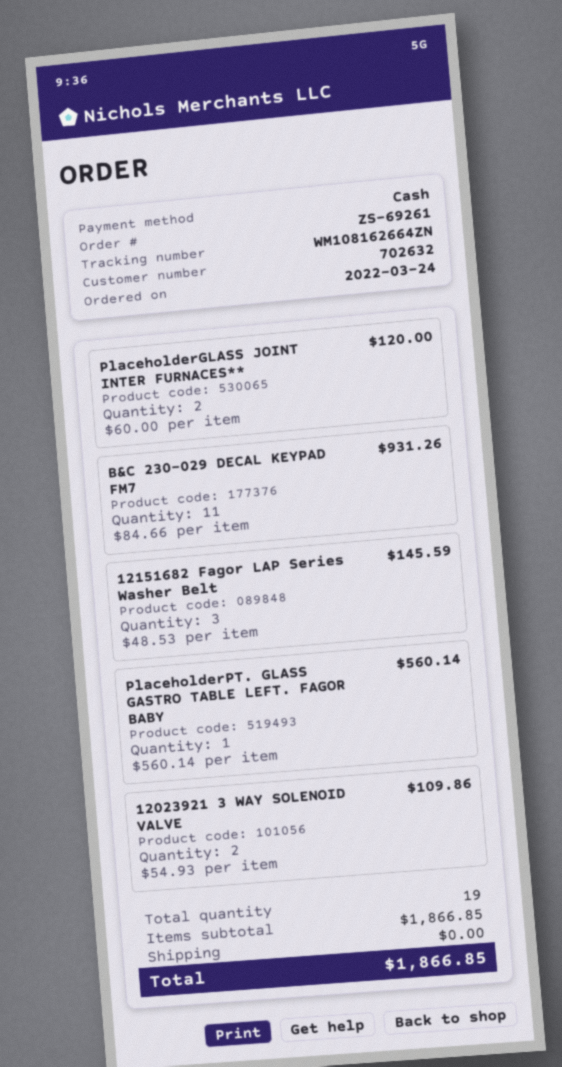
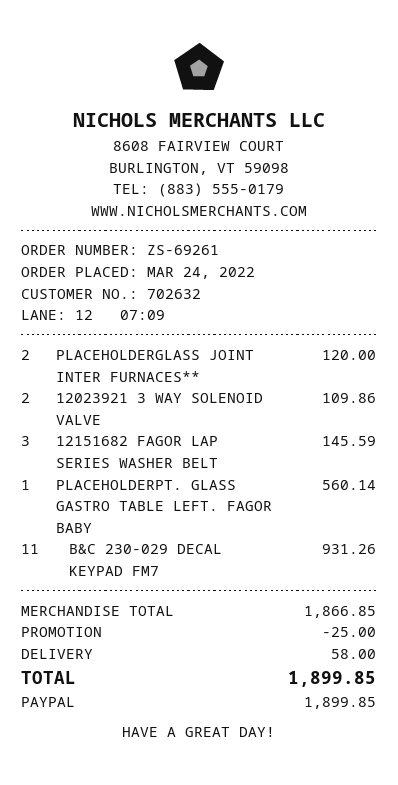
payment method: cash -> PayPal
discount: none -> 25.00
shipping: 0.00 -> 58.00
total: 1866.85 -> 1899.85

